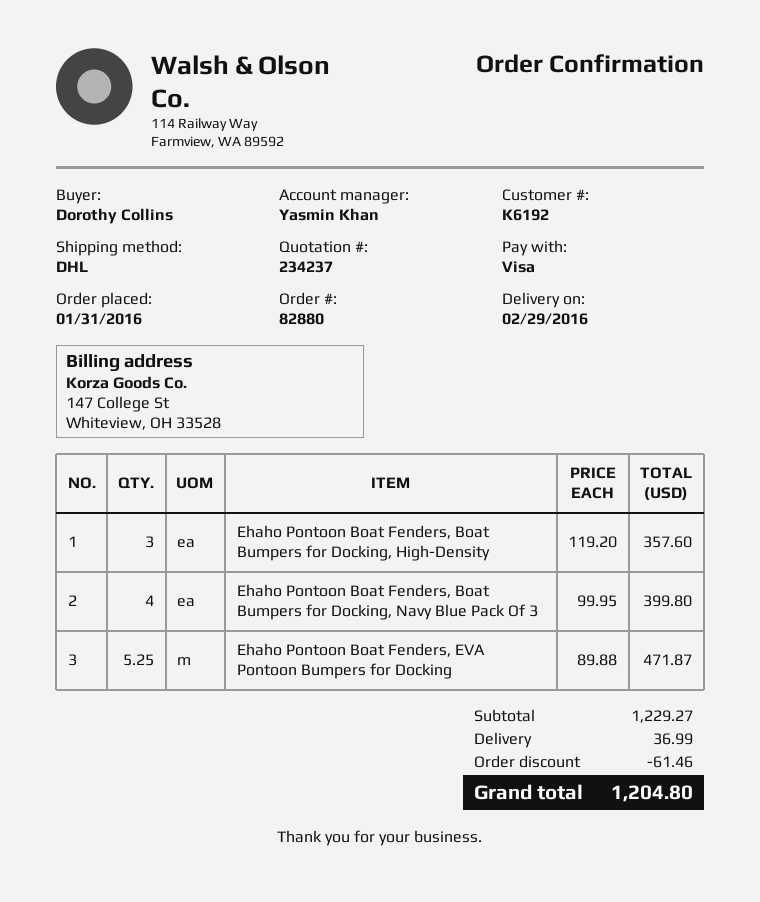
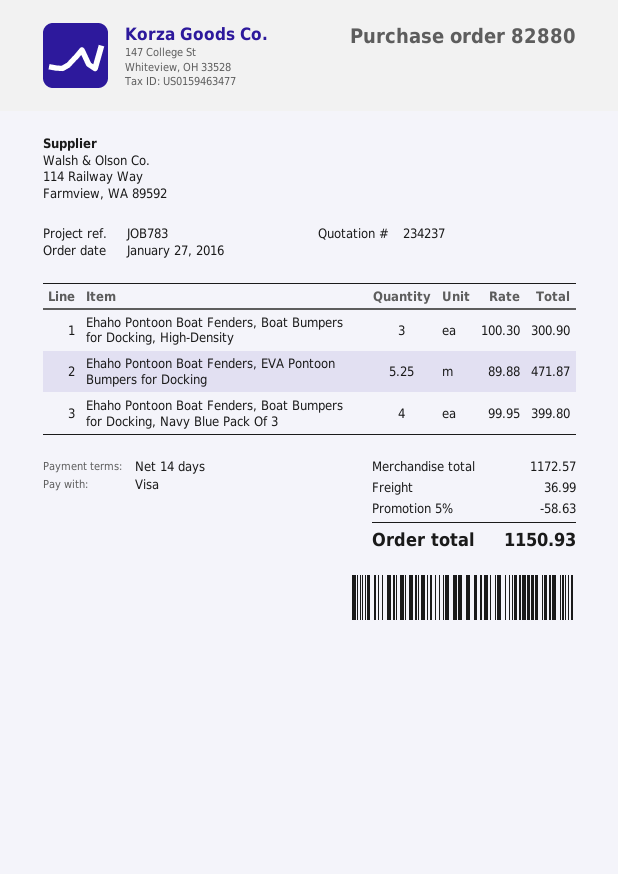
order date: 2016-01-31 -> 2016-01-27
Ehaho Pontoon Boat Fenders, Boat Bumpers for Docking, High-Density: 3 x 119.20 = 357.60 -> 3 x 100.30 = 300.90
subtotal: 1229.27 -> 1172.57
discount: 61.46 -> 58.63
total: 1204.80 -> 1150.93

